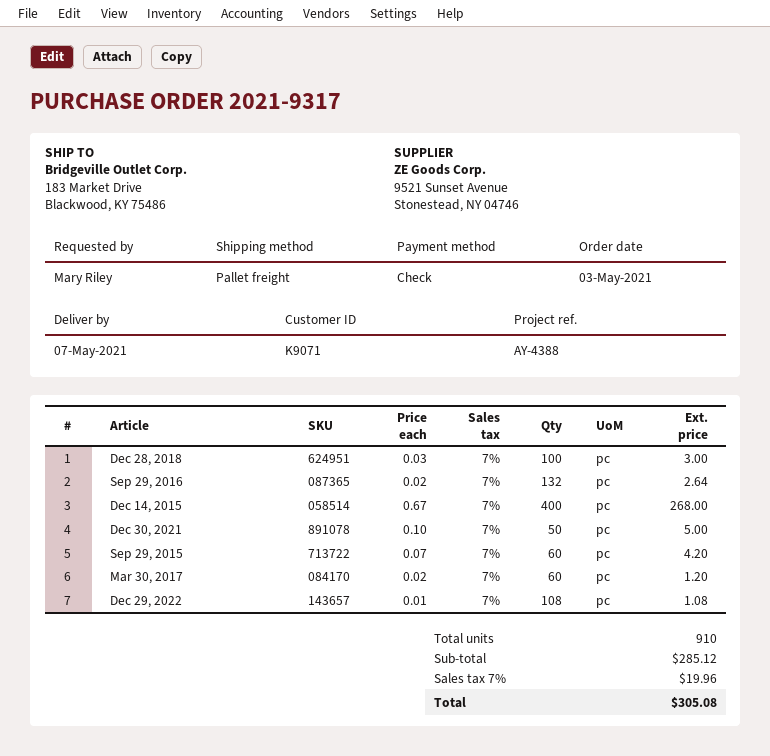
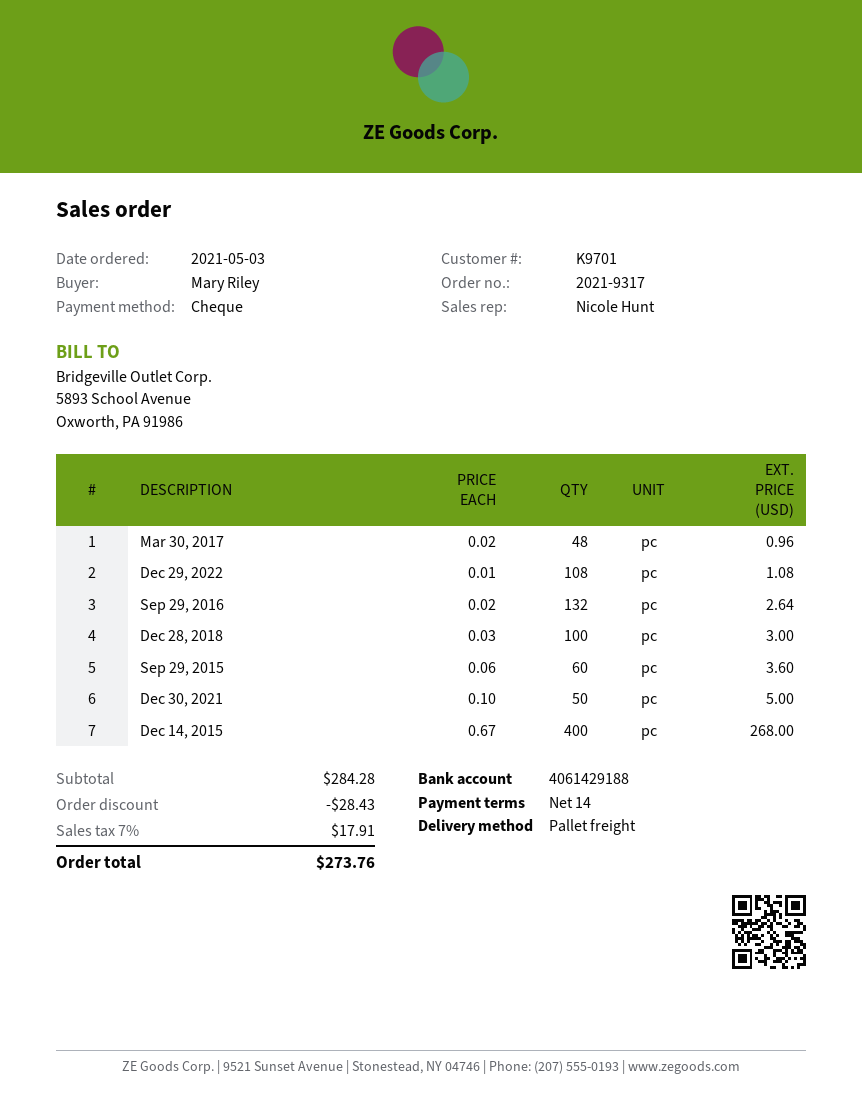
customer number: K9071 -> K9701
Sep 29, 2015: 60 x 0.07 = 4.20 -> 60 x 0.06 = 3.60
Mar 30, 2017: 60 x 0.02 = 1.20 -> 48 x 0.02 = 0.96
subtotal: 285.12 -> 284.28
discount: none -> 28.43
tax: 7% = 19.96 -> 7% = 17.91
total: 305.08 -> 273.76

